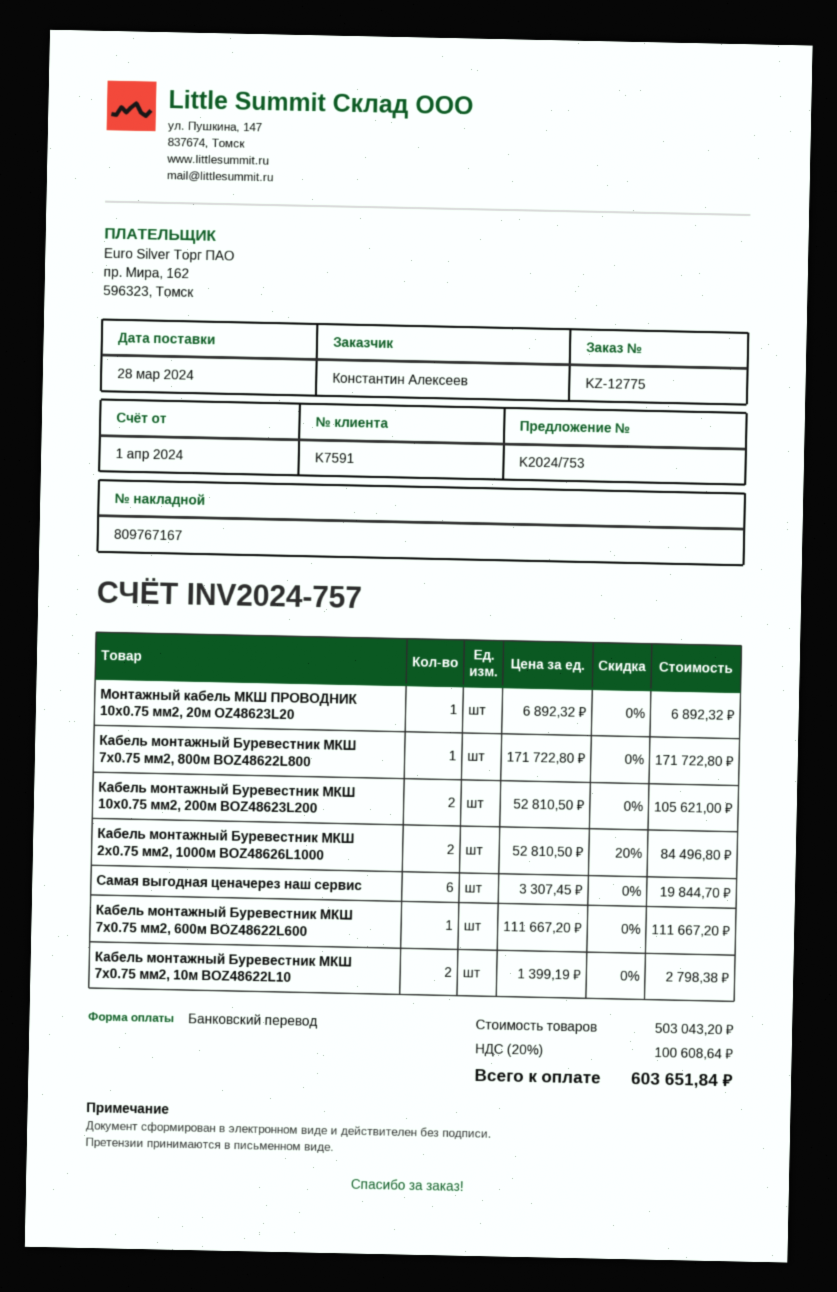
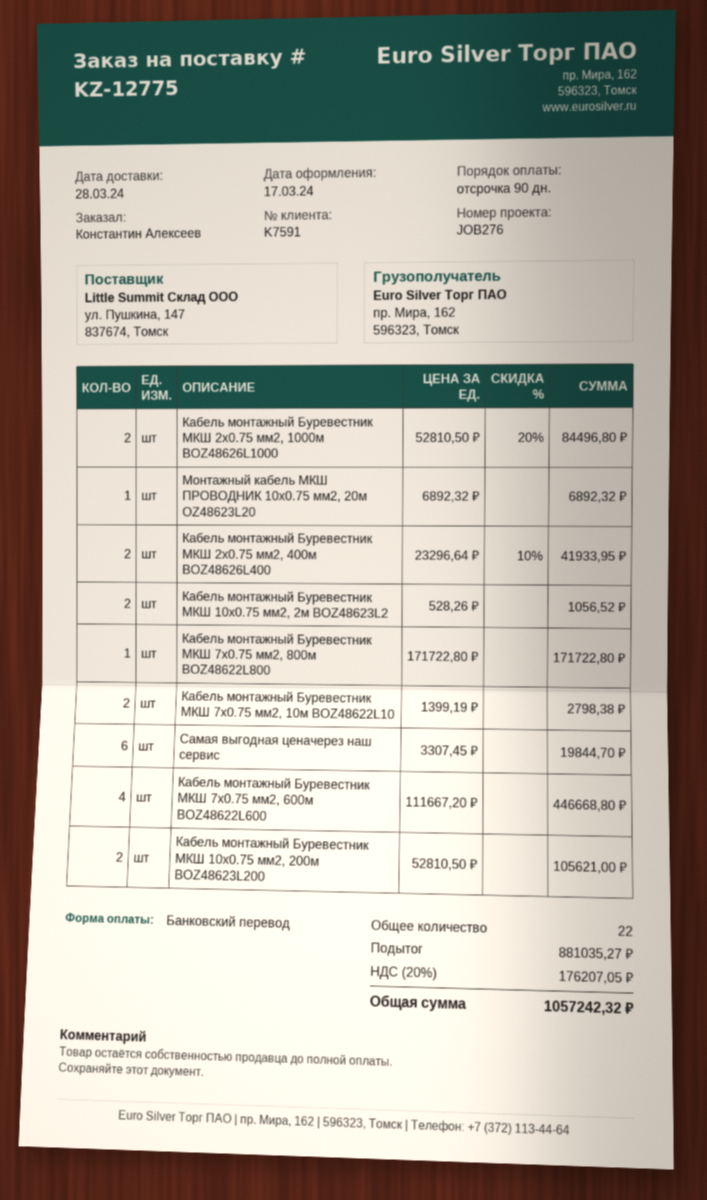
Кабель монтажный Буревестник МКШ 7х0.75 мм2, 600м BOZ48622L600: 1 x 111667.20 = 111667.20 -> 4 x 111667.20 = 446668.80
Кабель монтажный Буревестник МКШ 2х0.75 мм2, 400м BOZ48626L400: none -> 2 x 23296.64 - 10% = 41933.95
Кабель монтажный Буревестник МКШ 10х0.75 мм2, 2м BOZ48623L2: none -> 2 x 528.26 = 1056.52
subtotal: 503043.20 -> 881035.27
tax: 20% = 100608.64 -> 20% = 176207.05
total: 603651.84 -> 1057242.32

